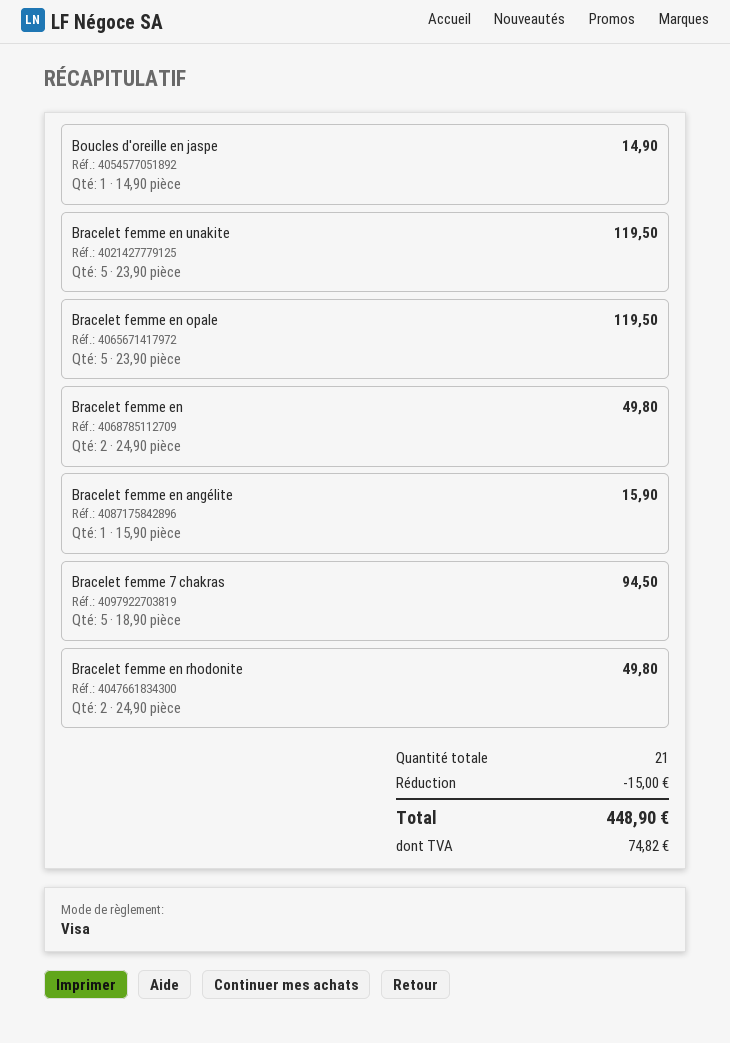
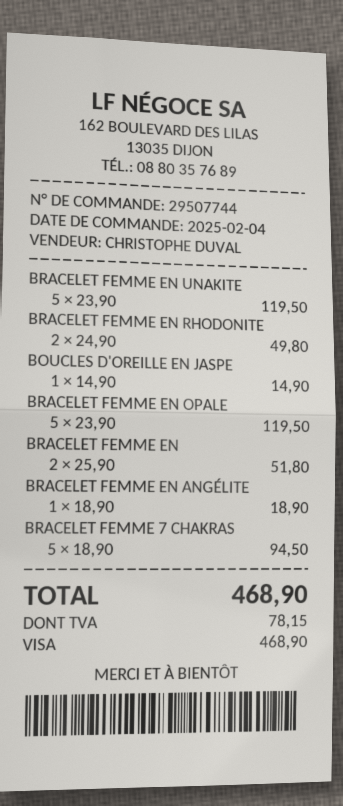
Bracelet femme en: 2 x 24.90 = 49.80 -> 2 x 25.90 = 51.80
Bracelet femme en angélite: 1 x 15.90 = 15.90 -> 1 x 18.90 = 18.90
discount: 15.00 -> none
tax: 74.82 -> 78.15
total: 448.90 -> 468.90

